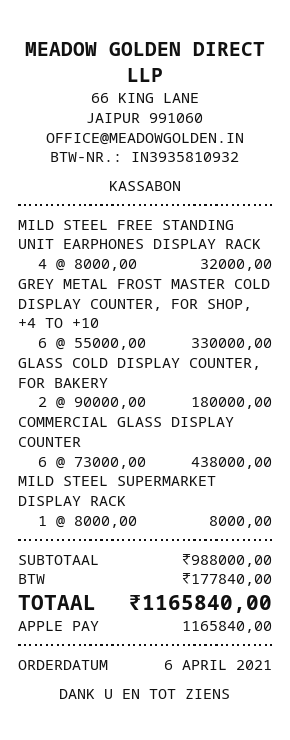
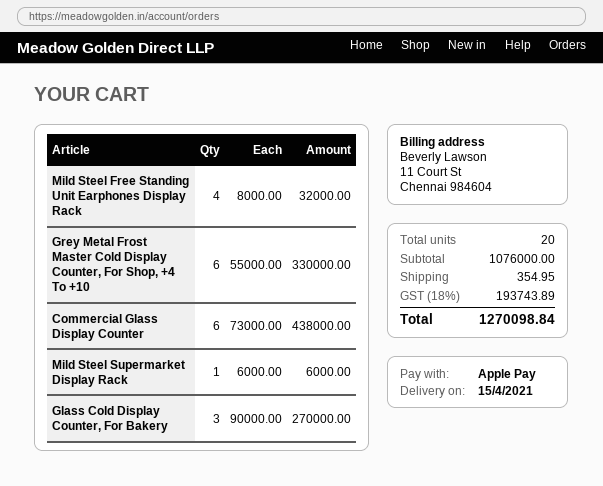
GLASS COLD DISPLAY COUNTER, FOR BAKERY: 2 x 90000.00 = 180000.00 -> 3 x 90000.00 = 270000.00
MILD STEEL SUPERMARKET DISPLAY RACK: 1 x 8000.00 = 8000.00 -> 1 x 6000.00 = 6000.00
subtotal: 988000.00 -> 1076000.00
shipping: none -> 354.95
tax: 177840.00 -> 193743.89
total: 1165840.00 -> 1270098.84

